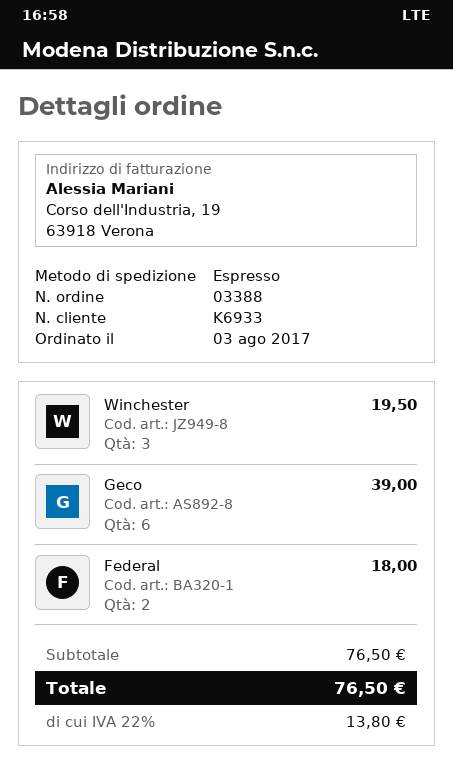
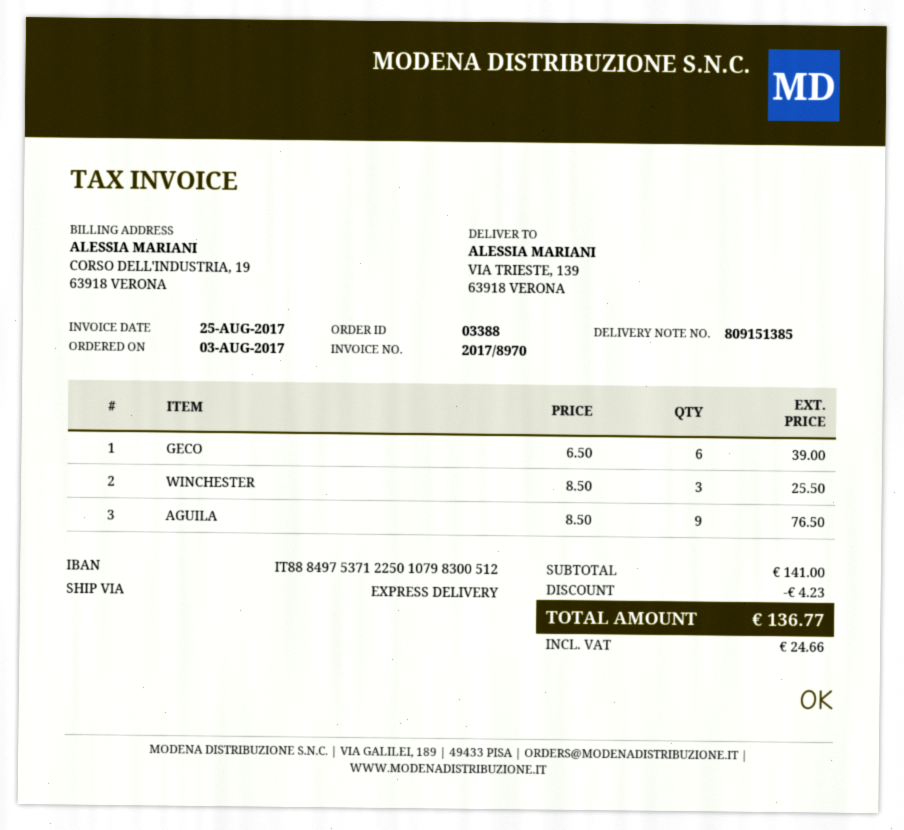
Winchester: 3 for 19.50 -> 3 for 25.50
Federal: 2 for 18.00 -> none
AGUILA: none -> 9 for 76.50
subtotal: 76.50 -> 141.00
discount: none -> 4.23
tax: 13.80 -> 24.66
total: 76.50 -> 136.77

